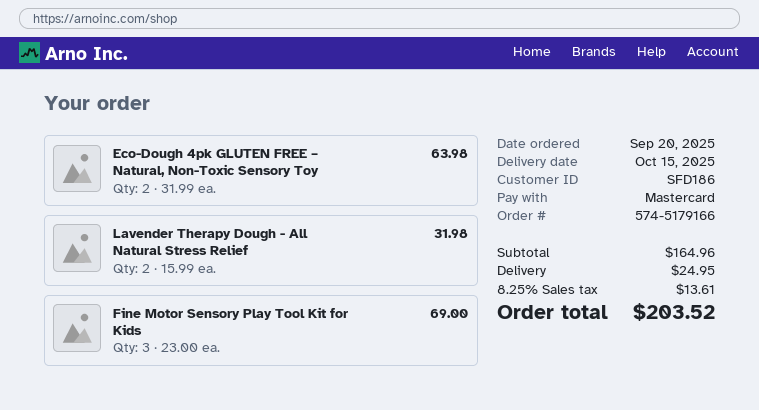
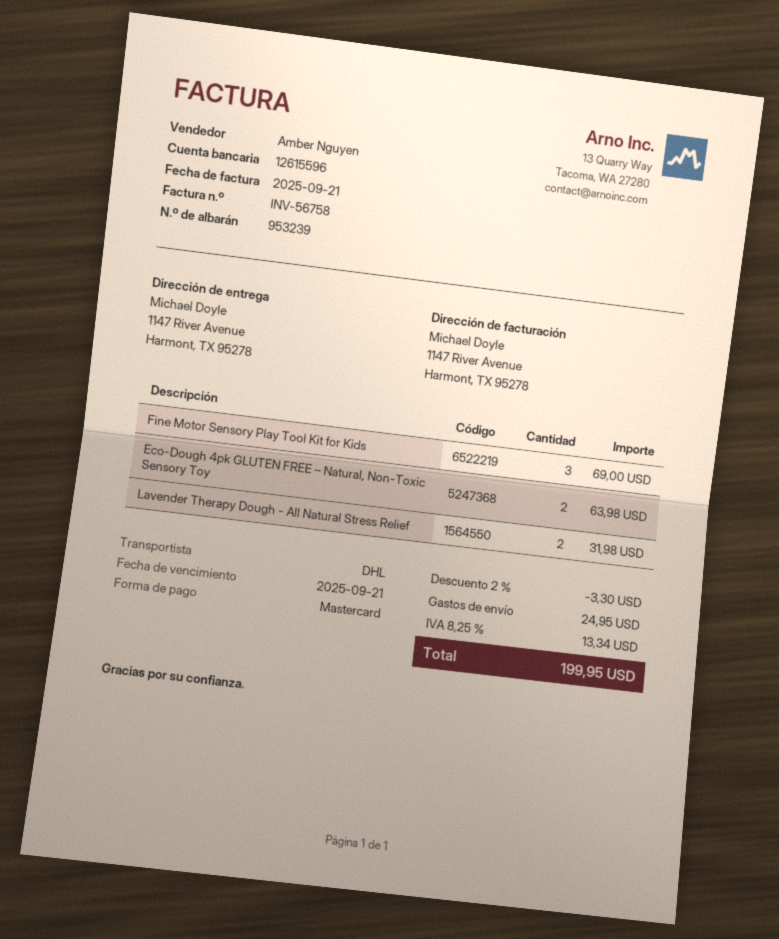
discount: none -> 2% = 3.30
tax: 8.25% = 13.61 -> 8.25% = 13.34
total: 203.52 -> 199.95

